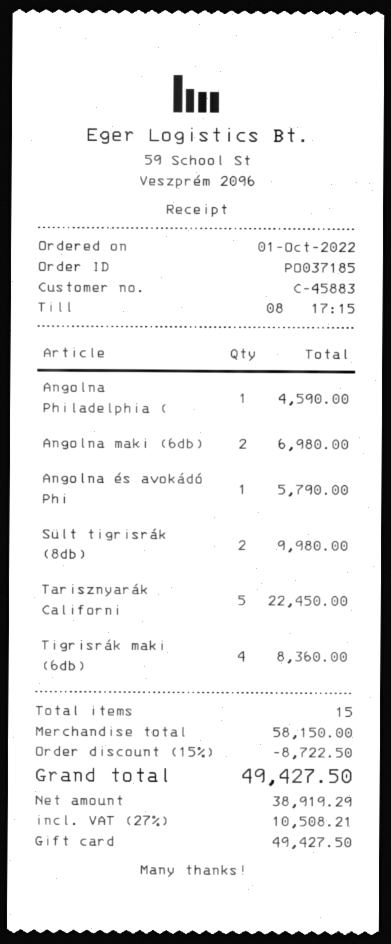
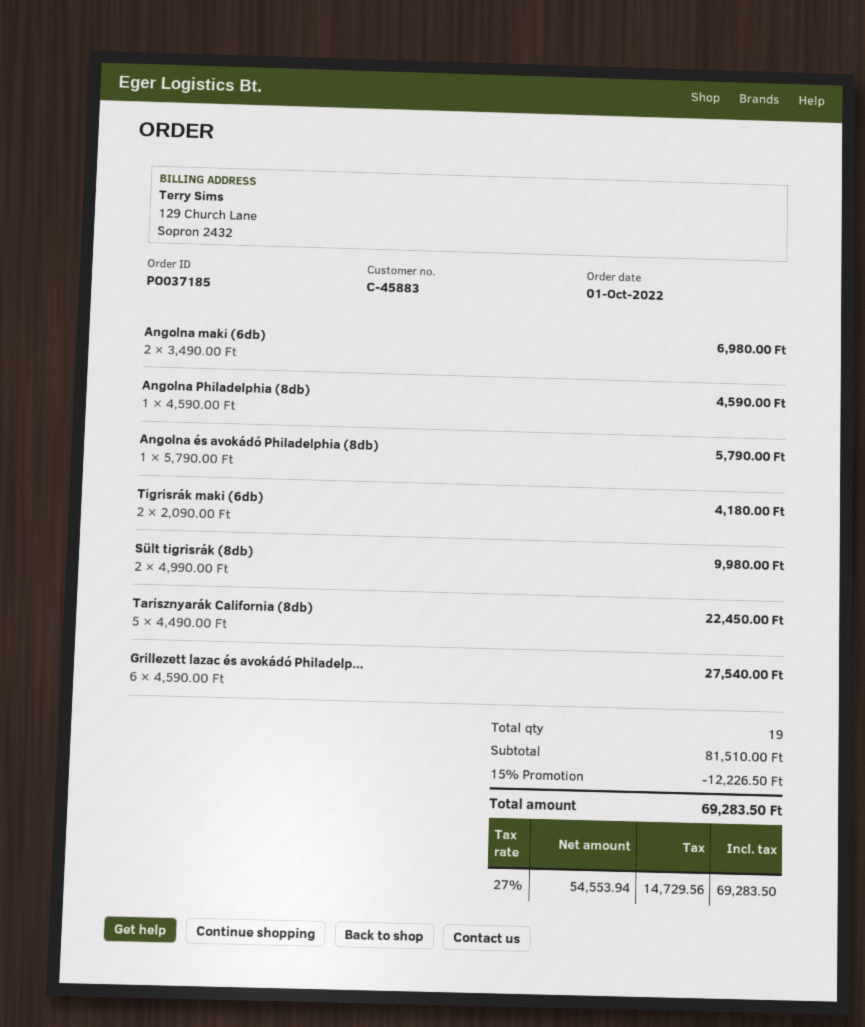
Tigrisrák maki (6db): 4 for 8360.00 -> 2 for 4180.00
Grillezett lazac és avokádó Philadelp...: none -> 6 for 27540.00
total quantity: 15 -> 19
subtotal: 58150.00 -> 81510.00
discount: 15% = 8722.50 -> 15% = 12226.50
net: 38919.29 -> 54553.94
tax: 27% = 10508.21 -> 27% = 14729.56
total: 49427.50 -> 69283.50

